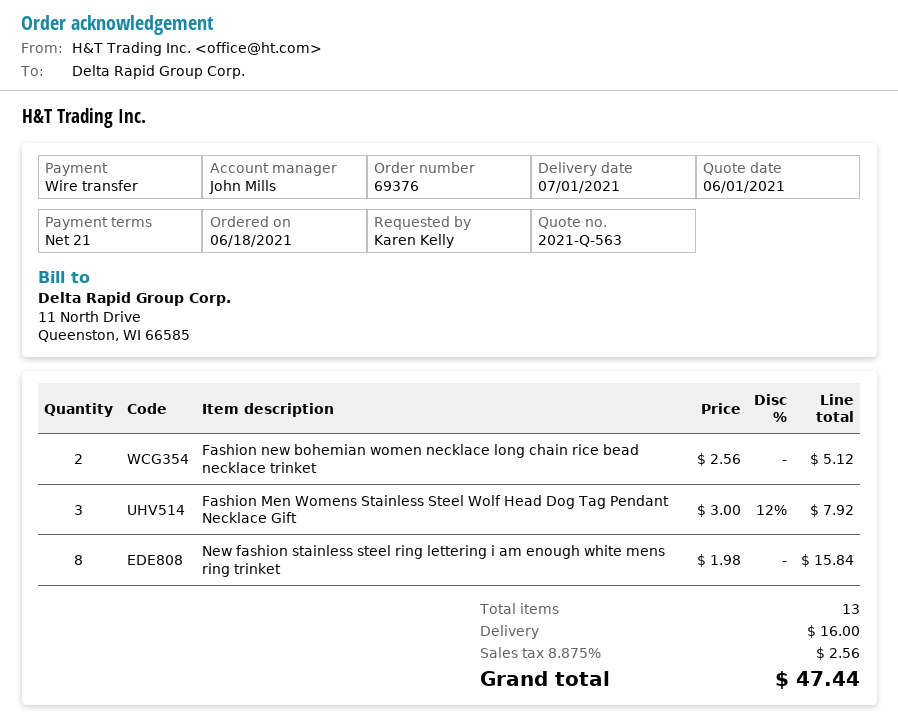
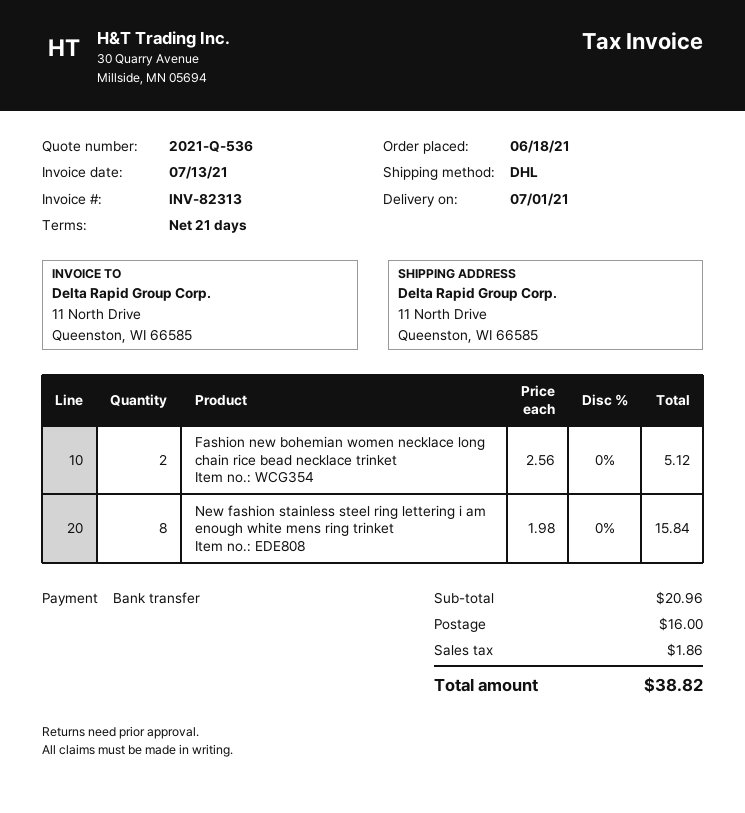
quote number: 2021-Q-563 -> 2021-Q-536
Fashion Men Womens Stainless Steel Wolf Head Dog Tag Pendant Necklace Gift: 3 x 3.00 - 12% = 7.92 -> none
tax: 2.56 -> 1.86
total: 47.44 -> 38.82

